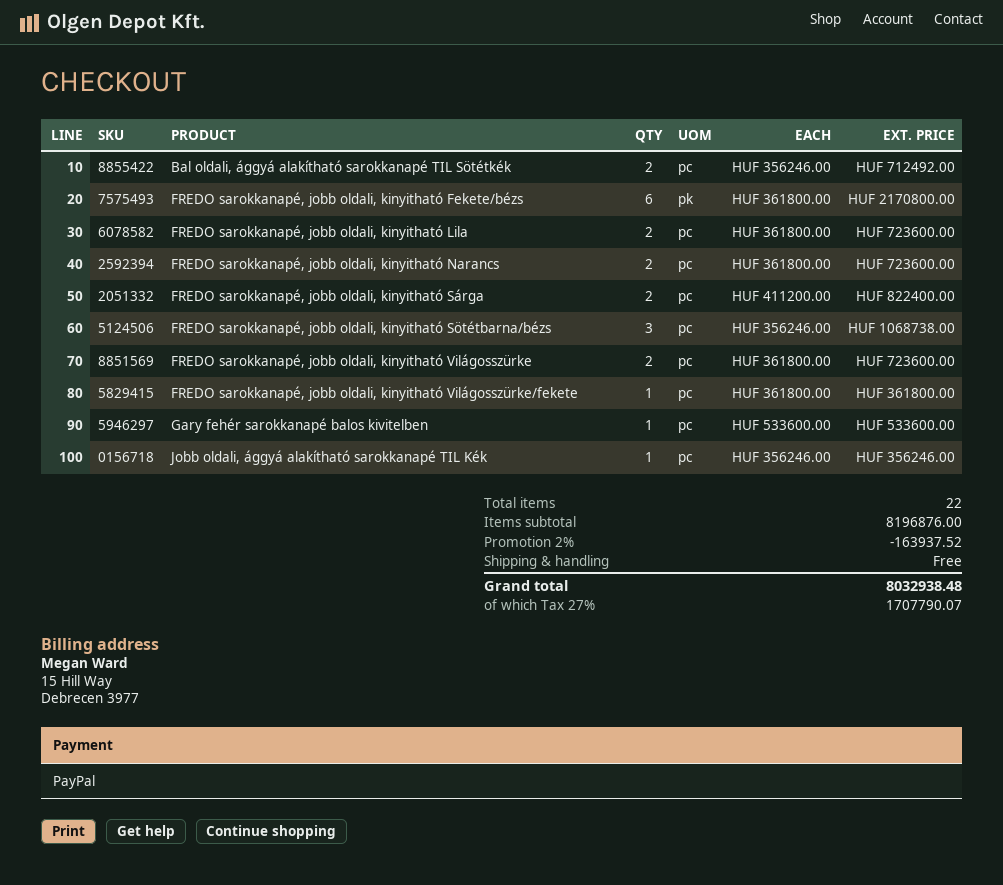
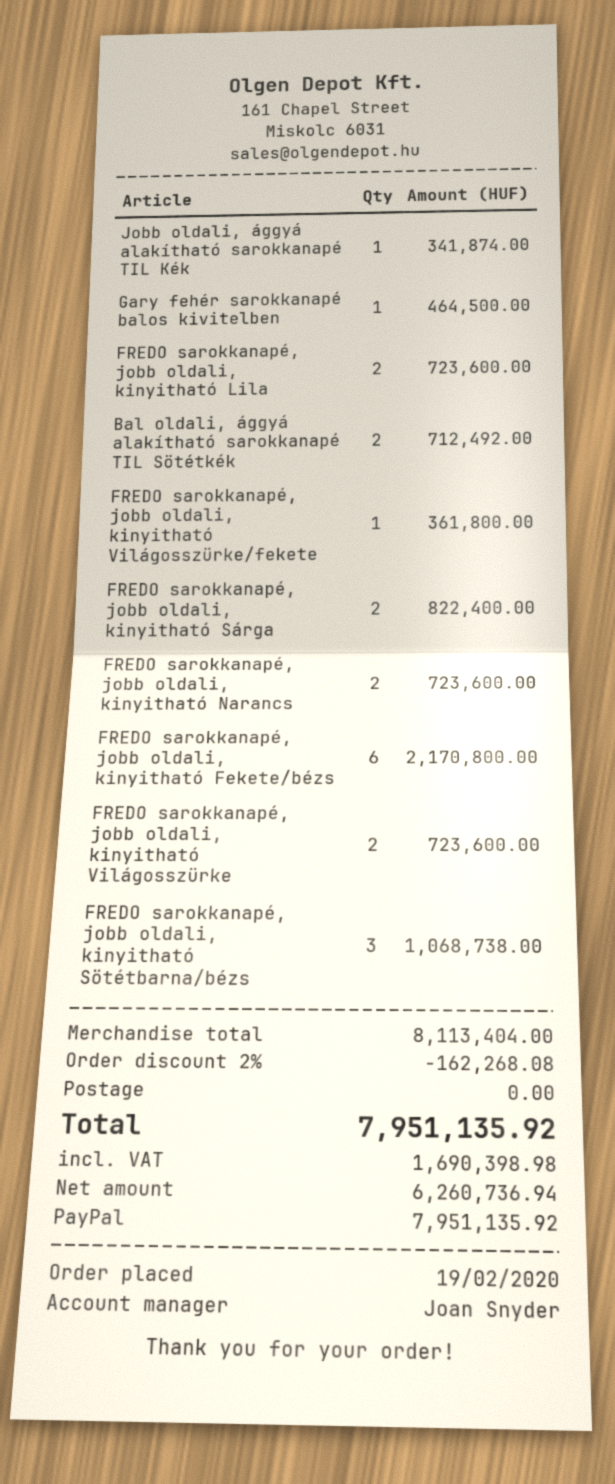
Gary fehér sarokkanapé balos kivitelben: 1 for 533600.00 -> 1 for 464500.00
Jobb oldali, ággyá alakítható sarokkanapé TIL Kék: 1 for 356246.00 -> 1 for 341874.00
subtotal: 8196876.00 -> 8113404.00
discount: 2% = 163937.52 -> 2% = 162268.08
tax: 1707790.07 -> 1690398.98
total: 8032938.48 -> 7951135.92

